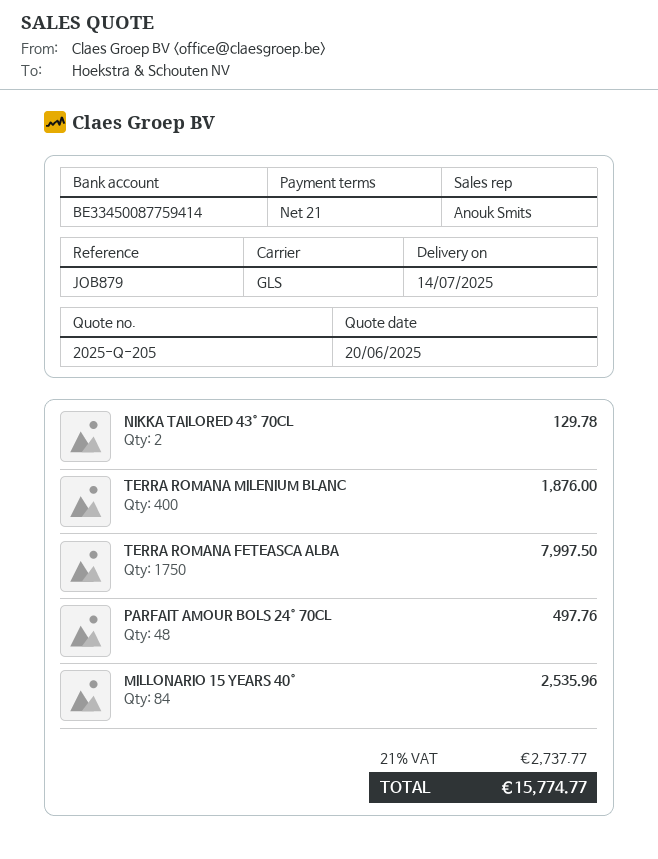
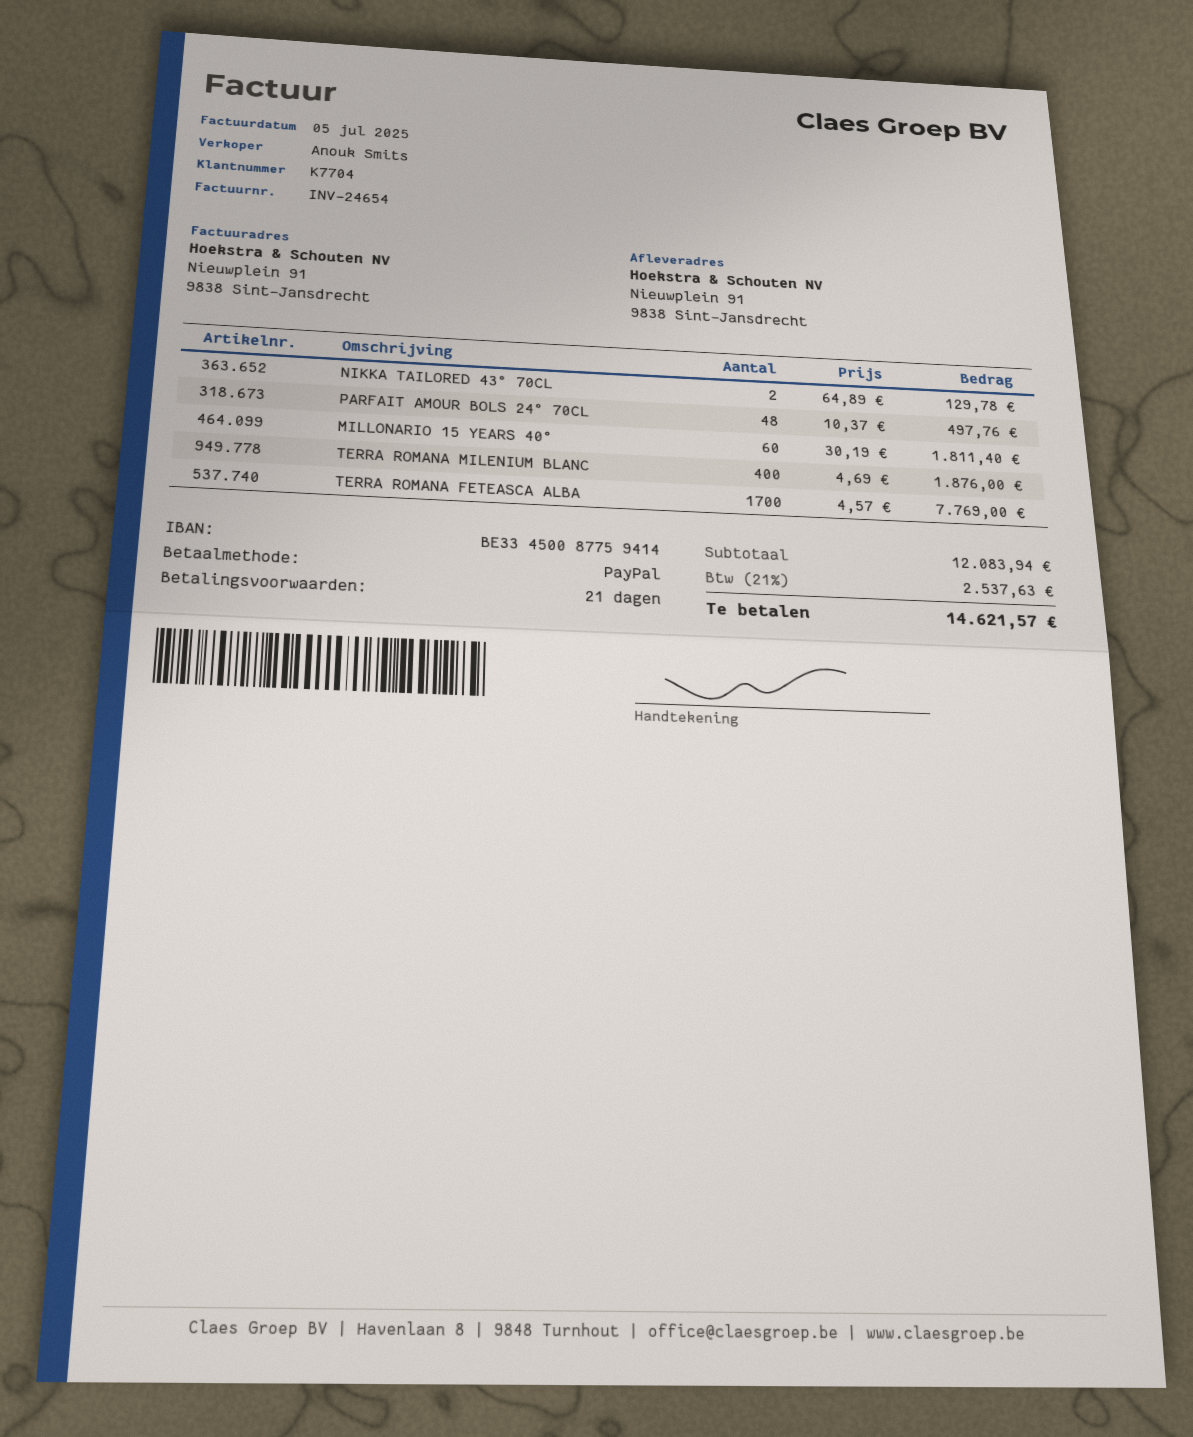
TERRA ROMANA FETEASCA ALBA: 1750 for 7997.50 -> 1700 for 7769.00
MILLONARIO 15 YEARS 40°: 84 for 2535.96 -> 60 for 1811.40
tax: 21% = 2737.77 -> 21% = 2537.63
total: 15774.77 -> 14621.57

